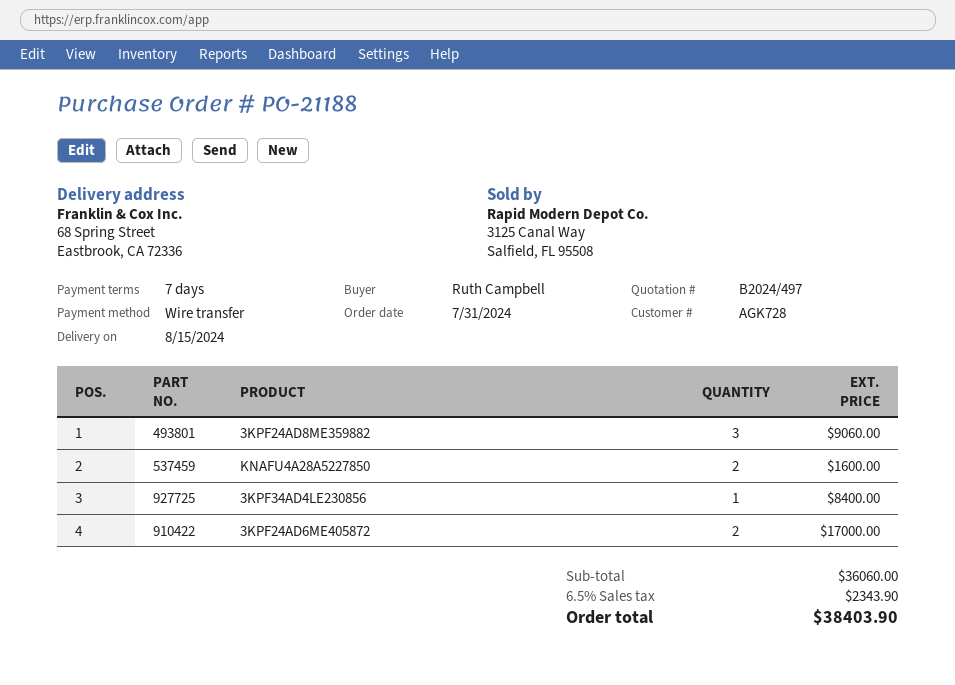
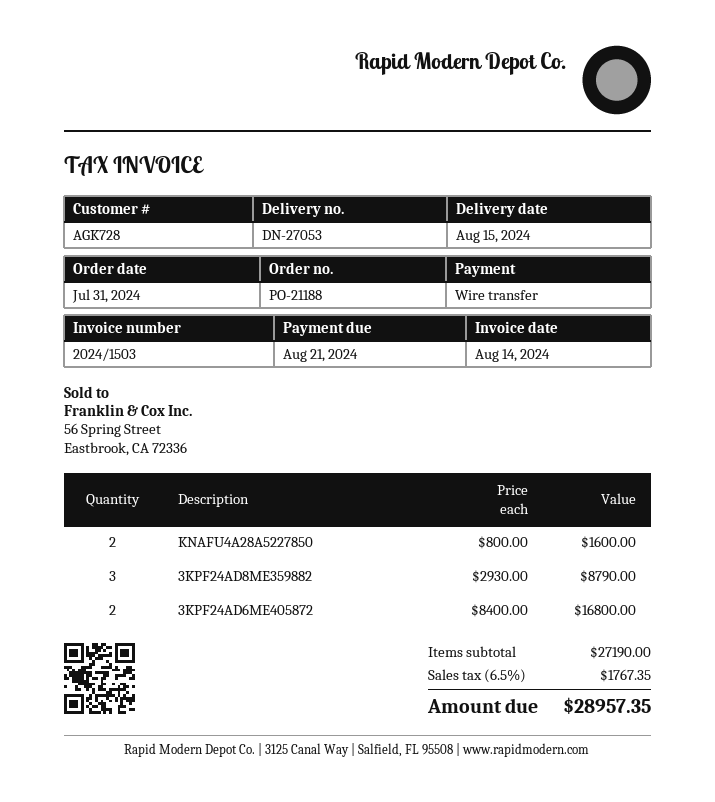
3KPF24AD8ME359882: 3 for 9060.00 -> 3 for 8790.00
3KPF34AD4LE230856: 1 for 8400.00 -> none
3KPF24AD6ME405872: 2 for 17000.00 -> 2 for 16800.00
subtotal: 36060.00 -> 27190.00
tax: 6.5% = 2343.90 -> 6.5% = 1767.35
total: 38403.90 -> 28957.35

